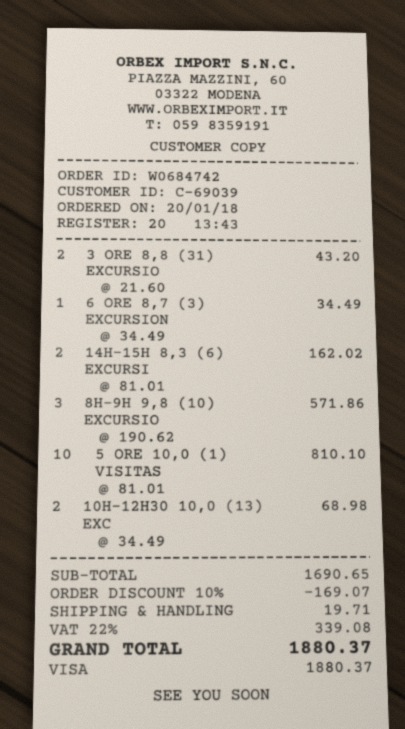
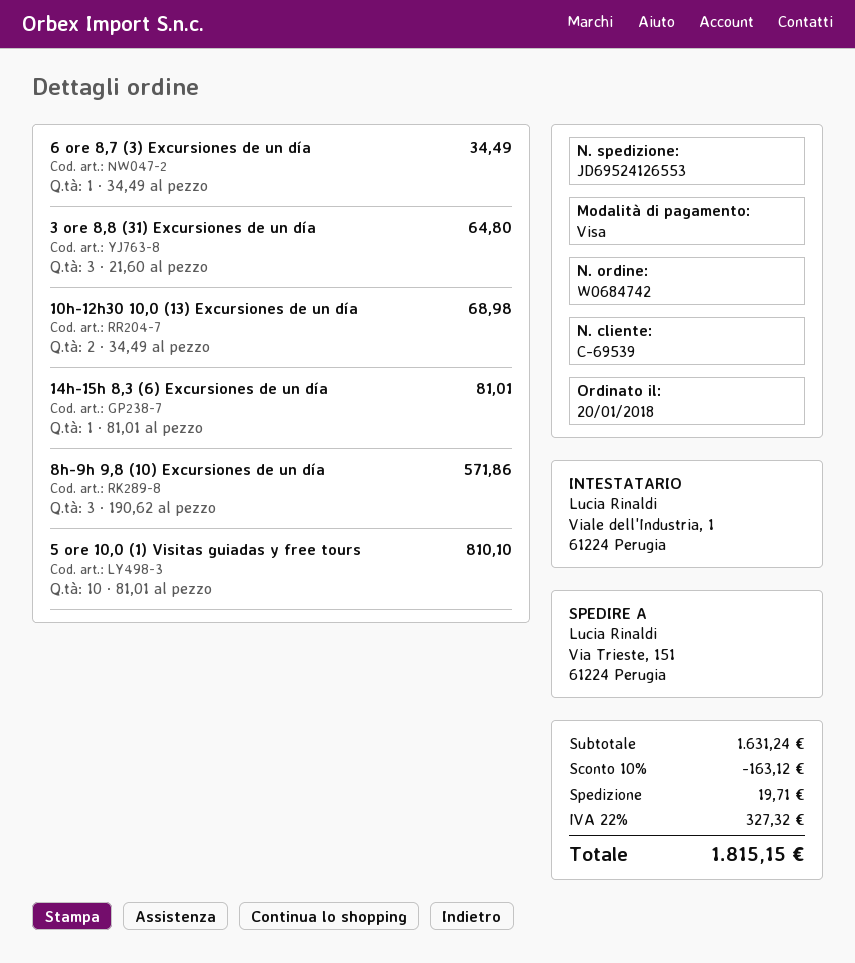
customer number: C-69039 -> C-69539
3 ORE 8,8 (31) EXCURSIO: 2 x 21.60 = 43.20 -> 3 x 21.60 = 64.80
14H-15H 8,3 (6) EXCURSI: 2 x 81.01 = 162.02 -> 1 x 81.01 = 81.01
subtotal: 1690.65 -> 1631.24
discount: 10% = 169.07 -> 10% = 163.12
tax: 22% = 339.08 -> 22% = 327.32
total: 1880.37 -> 1815.15

